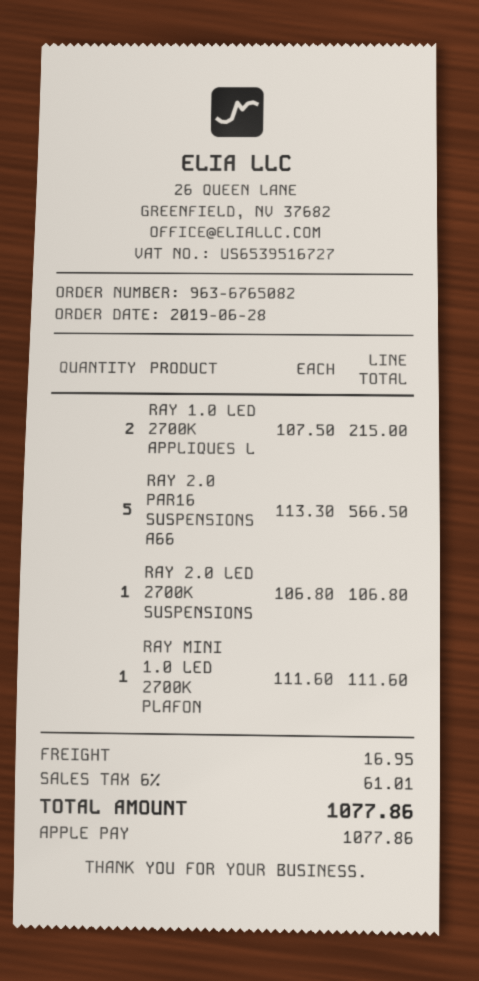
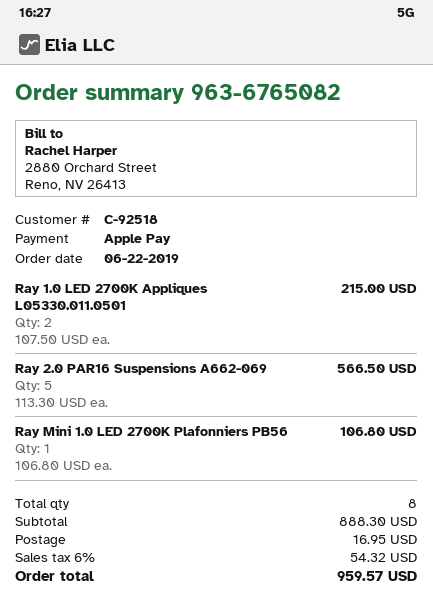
order date: 2019-06-28 -> 2019-06-22
RAY 2.0 LED 2700K SUSPENSIONS: 1 x 106.80 = 106.80 -> none
RAY MINI 1.0 LED 2700K PLAFON: 1 x 111.60 = 111.60 -> 1 x 106.80 = 106.80
tax: 6% = 61.01 -> 6% = 54.32
total: 1077.86 -> 959.57

